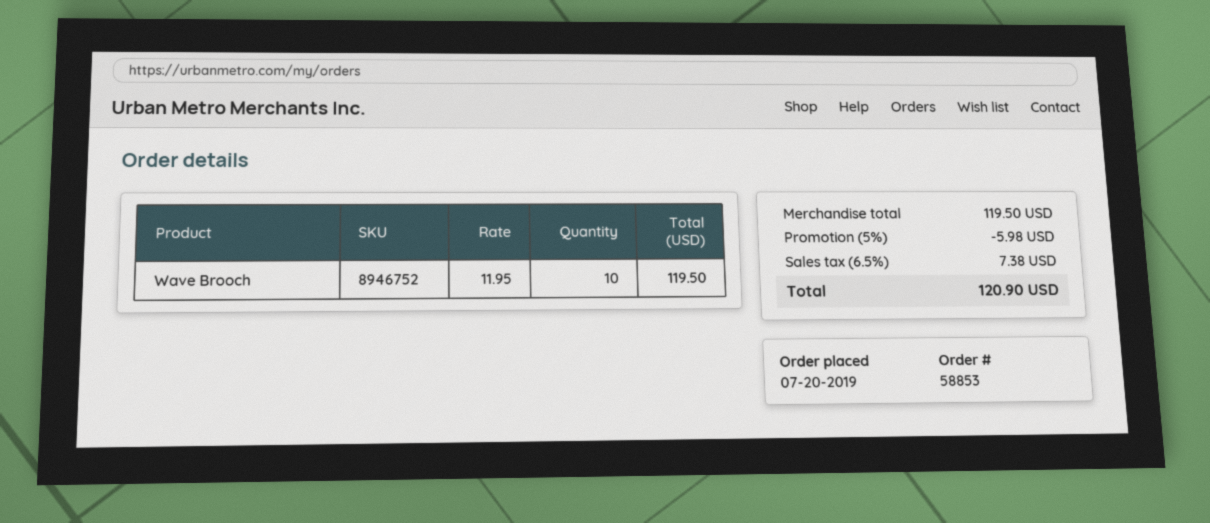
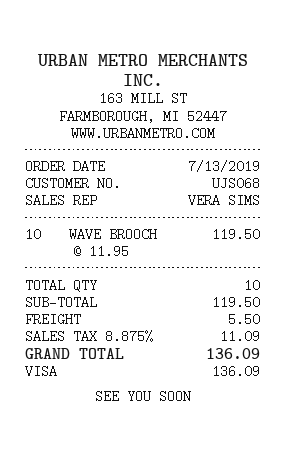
order date: 2019-07-20 -> 2019-07-13
discount: 5% = 5.98 -> none
shipping: none -> 5.50
tax: 6.5% = 7.38 -> 8.875% = 11.09
total: 120.90 -> 136.09

